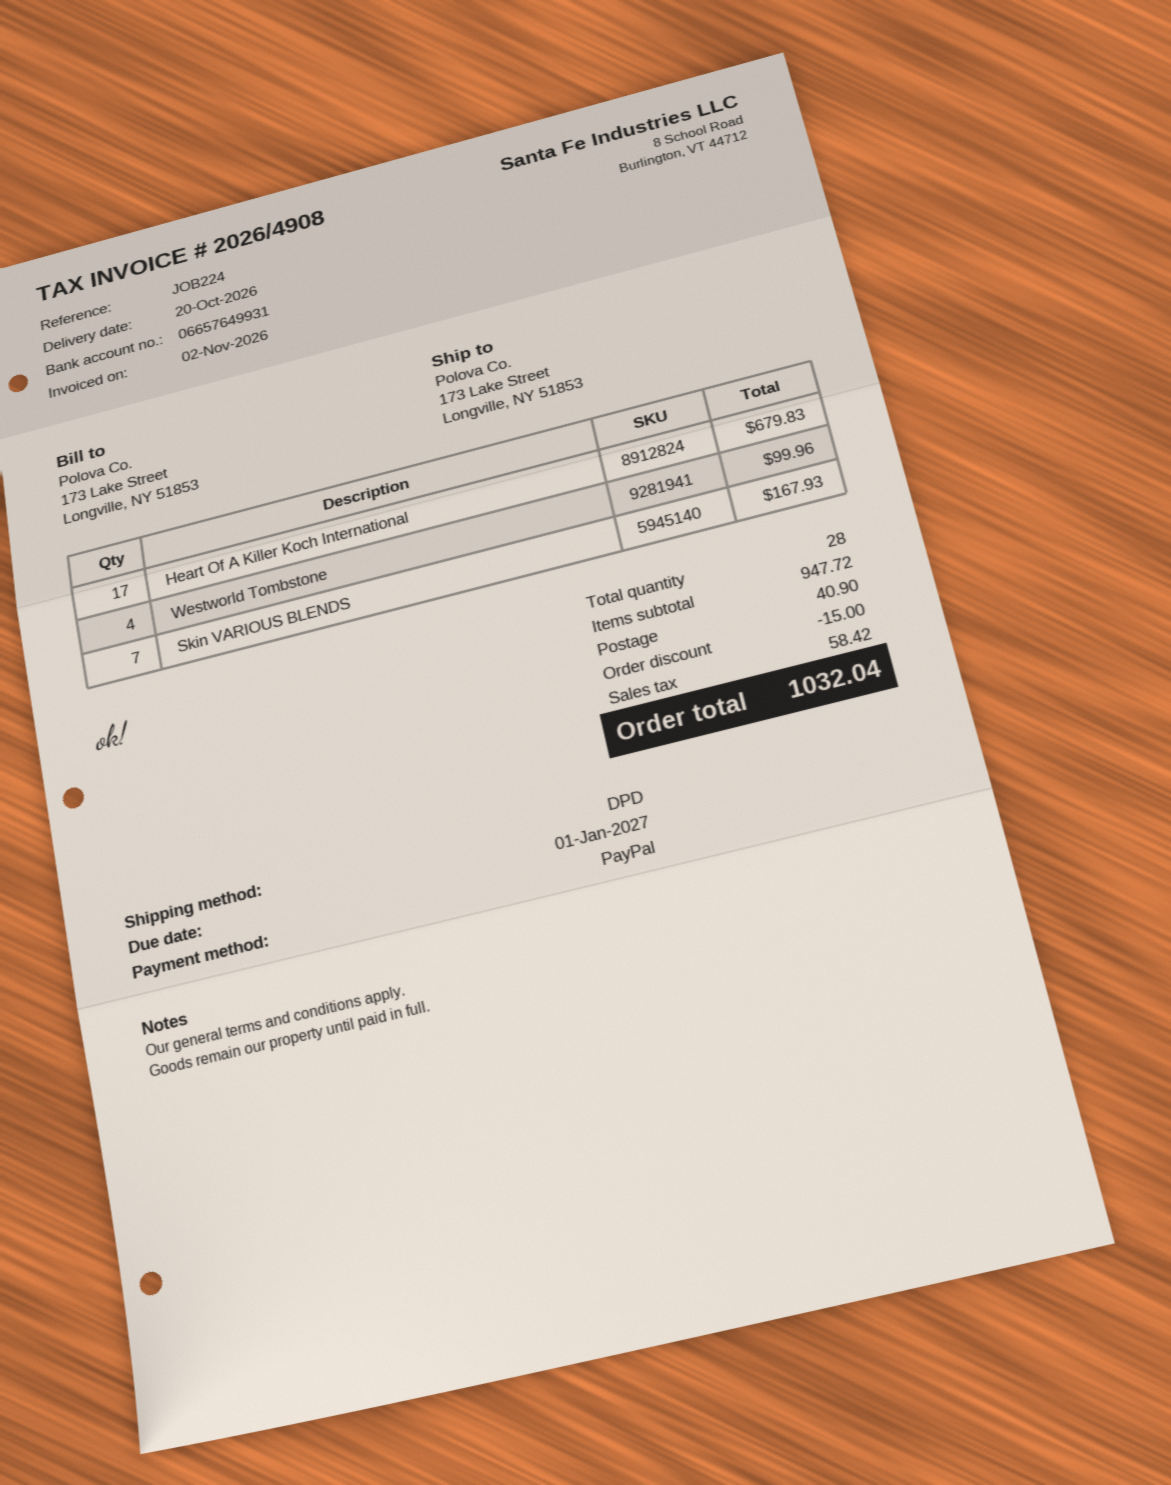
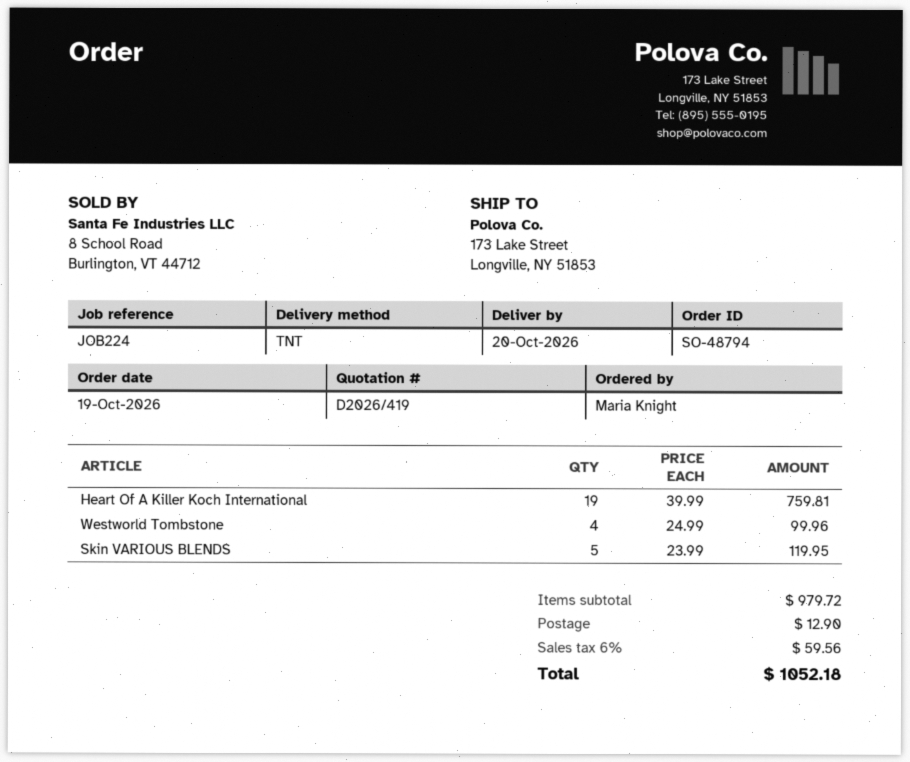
shipping method: DPD -> TNT
Heart Of A Killer Koch International: 17 for 679.83 -> 19 for 759.81
Skin VARIOUS BLENDS: 7 for 167.93 -> 5 for 119.95
subtotal: 947.72 -> 979.72
discount: 15.00 -> none
shipping: 40.90 -> 12.90
tax: 58.42 -> 59.56
total: 1032.04 -> 1052.18

